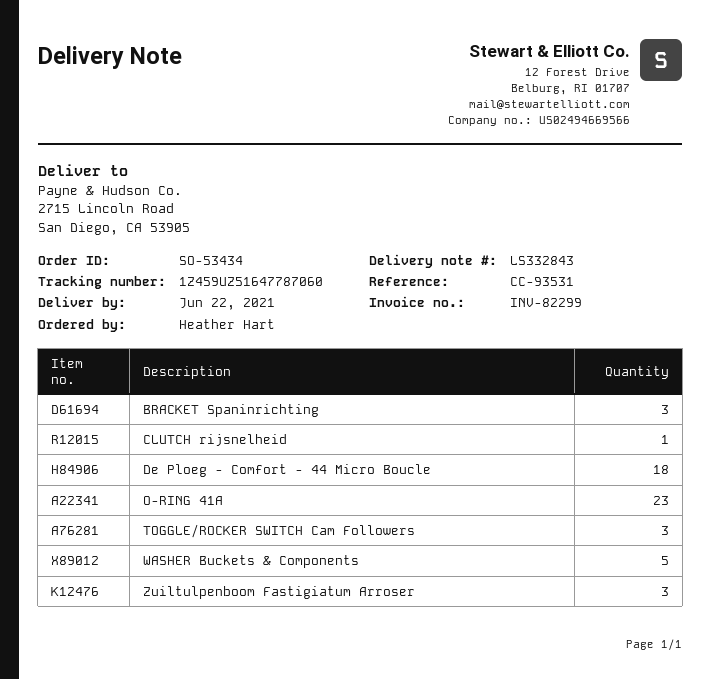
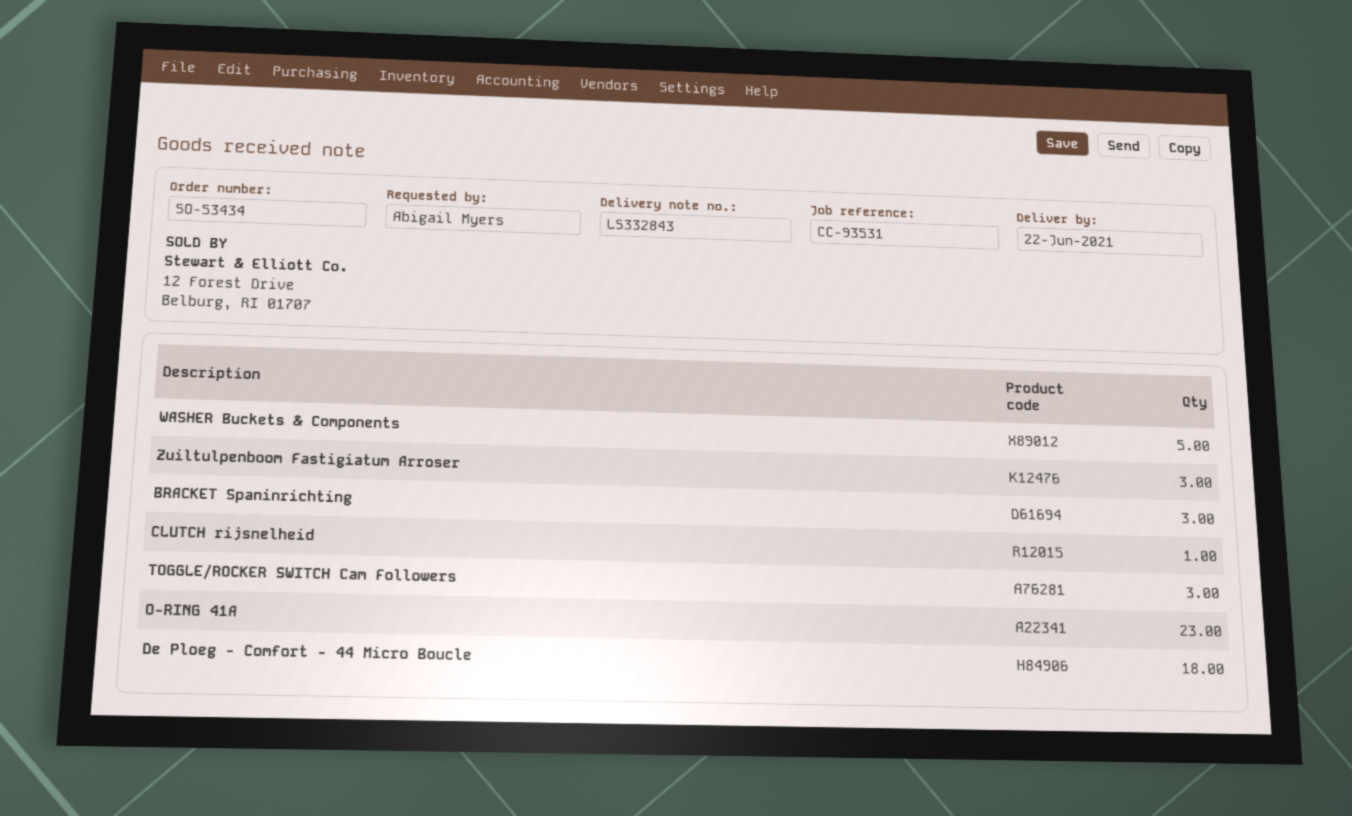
ordered by: Heather Hart -> Abigail Myers

